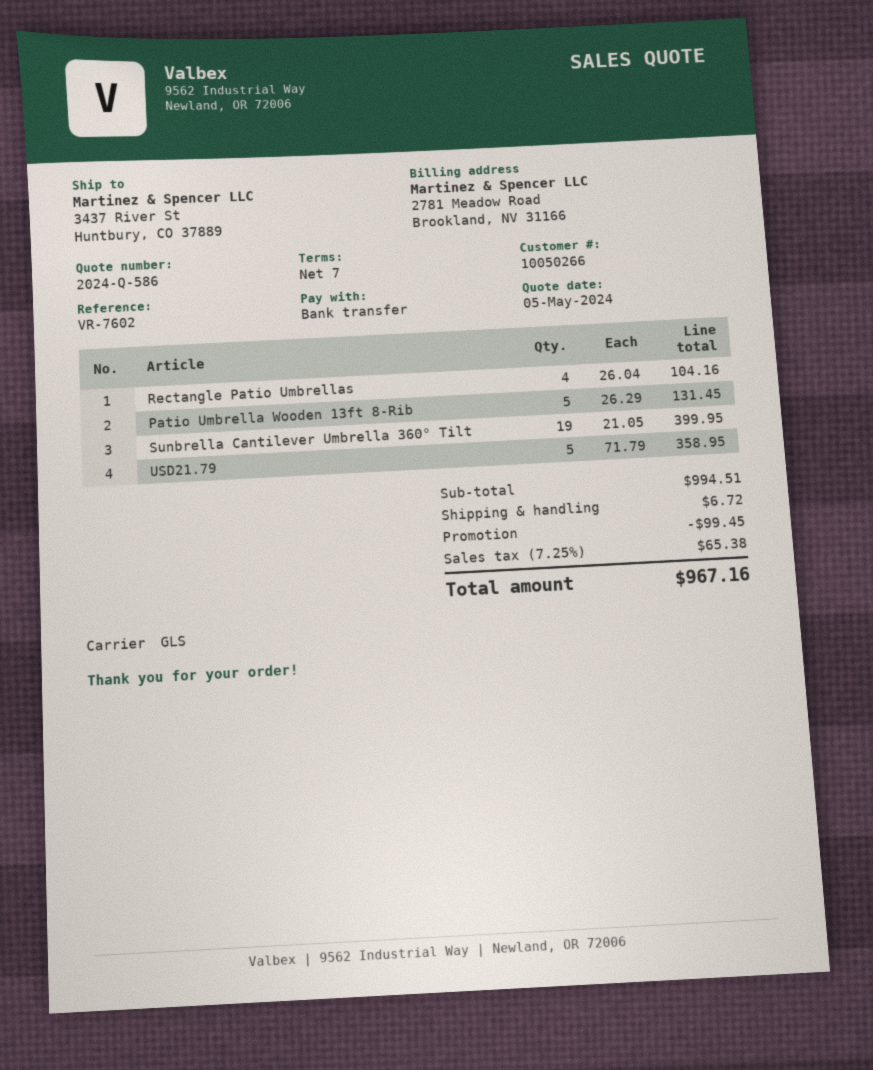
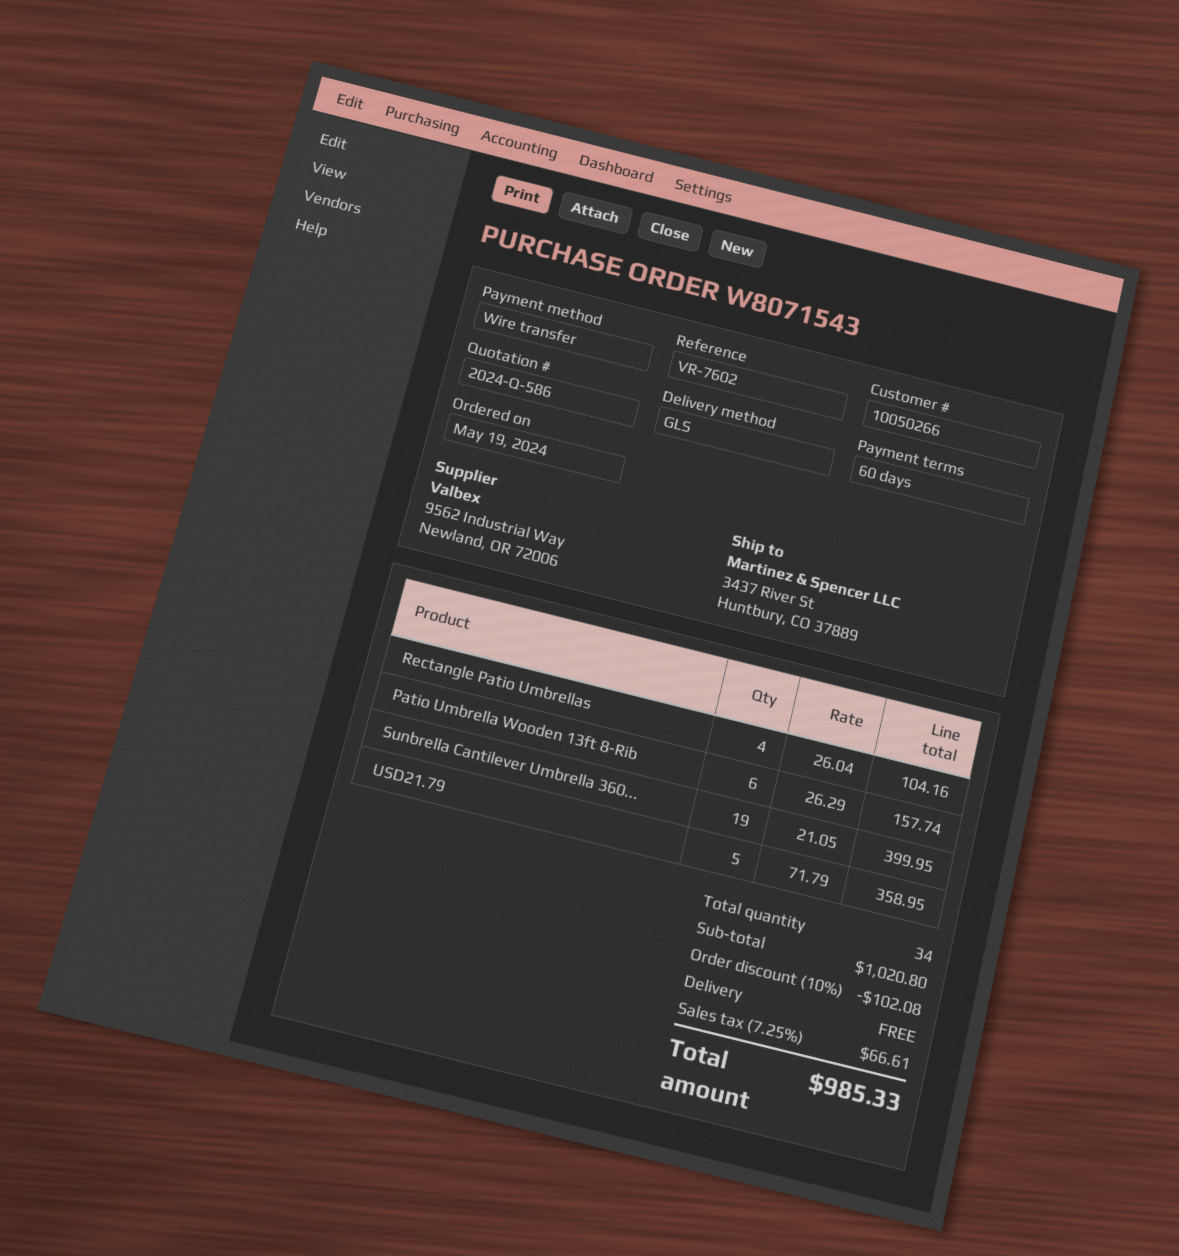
payment terms: 7 days -> 60 days
Patio Umbrella Wooden 13ft 8-Rib: 5 x 26.29 = 131.45 -> 6 x 26.29 = 157.74
subtotal: 994.51 -> 1020.80
discount: 99.45 -> 102.08
shipping: 6.72 -> 0.00
tax: 7.25% = 65.38 -> 7.25% = 66.61
total: 967.16 -> 985.33

